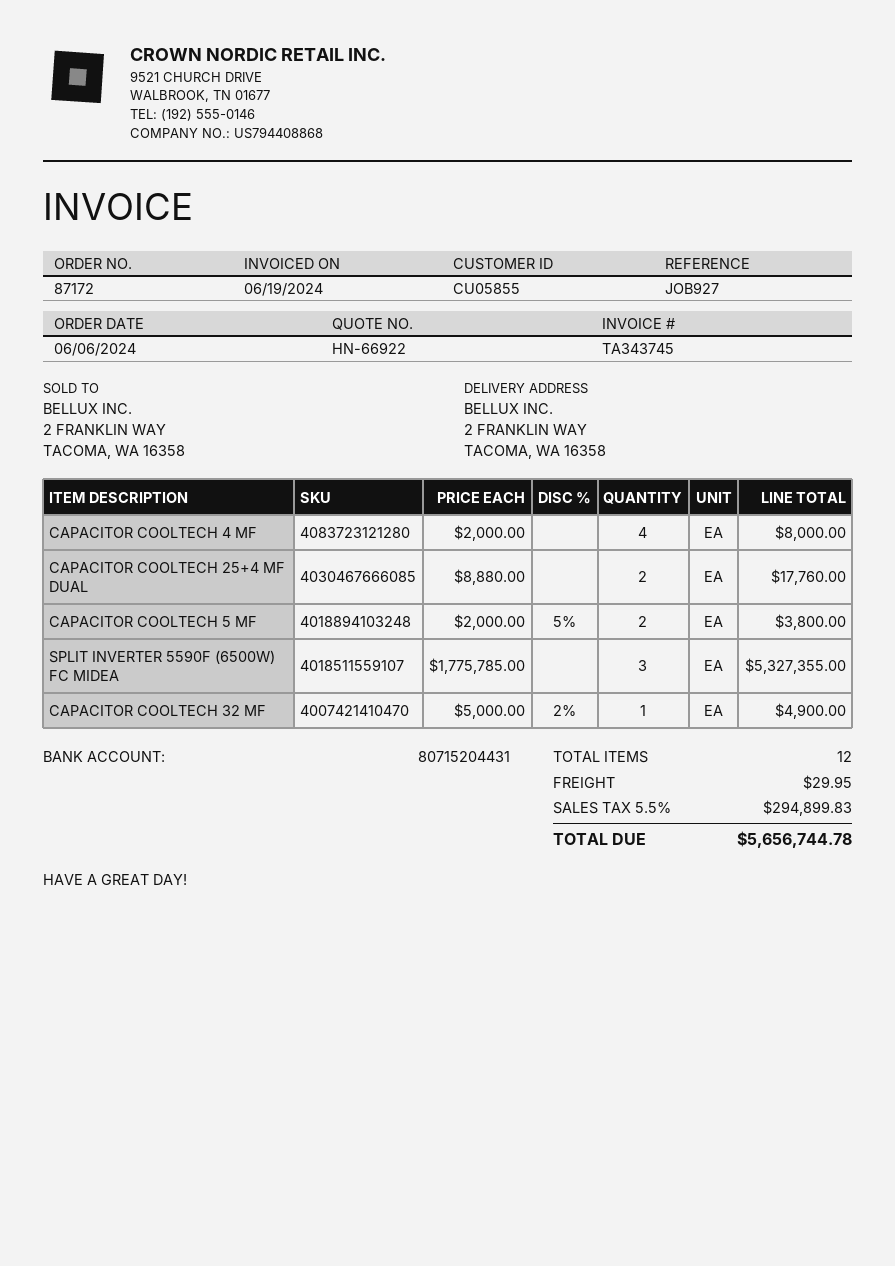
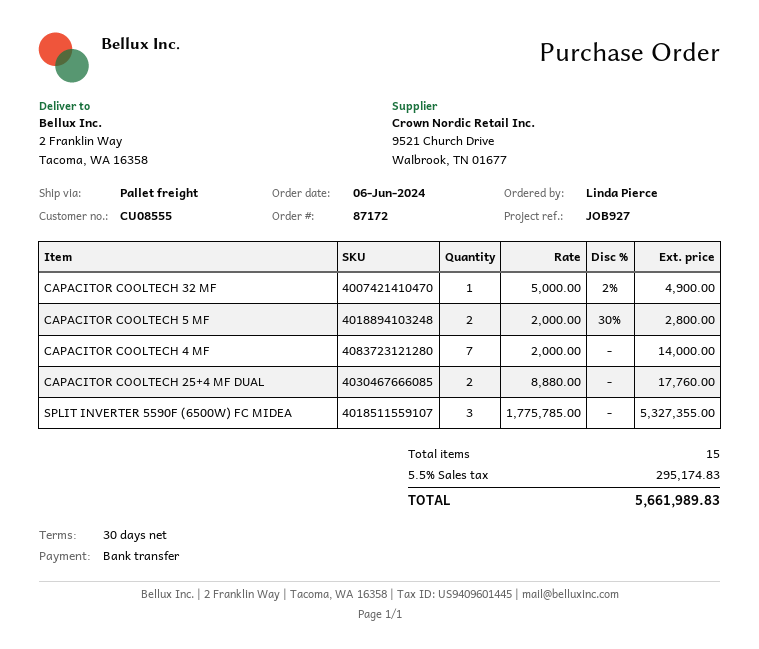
customer number: CU05855 -> CU08555
CAPACITOR COOLTECH 4 MF: 4 x 2000.00 = 8000.00 -> 7 x 2000.00 = 14000.00
CAPACITOR COOLTECH 5 MF: 2 x 2000.00 - 5% = 3800.00 -> 2 x 2000.00 - 30% = 2800.00
total quantity: 12 -> 15
shipping: 29.95 -> none
tax: 5.5% = 294899.83 -> 5.5% = 295174.83
total: 5656744.78 -> 5661989.83

